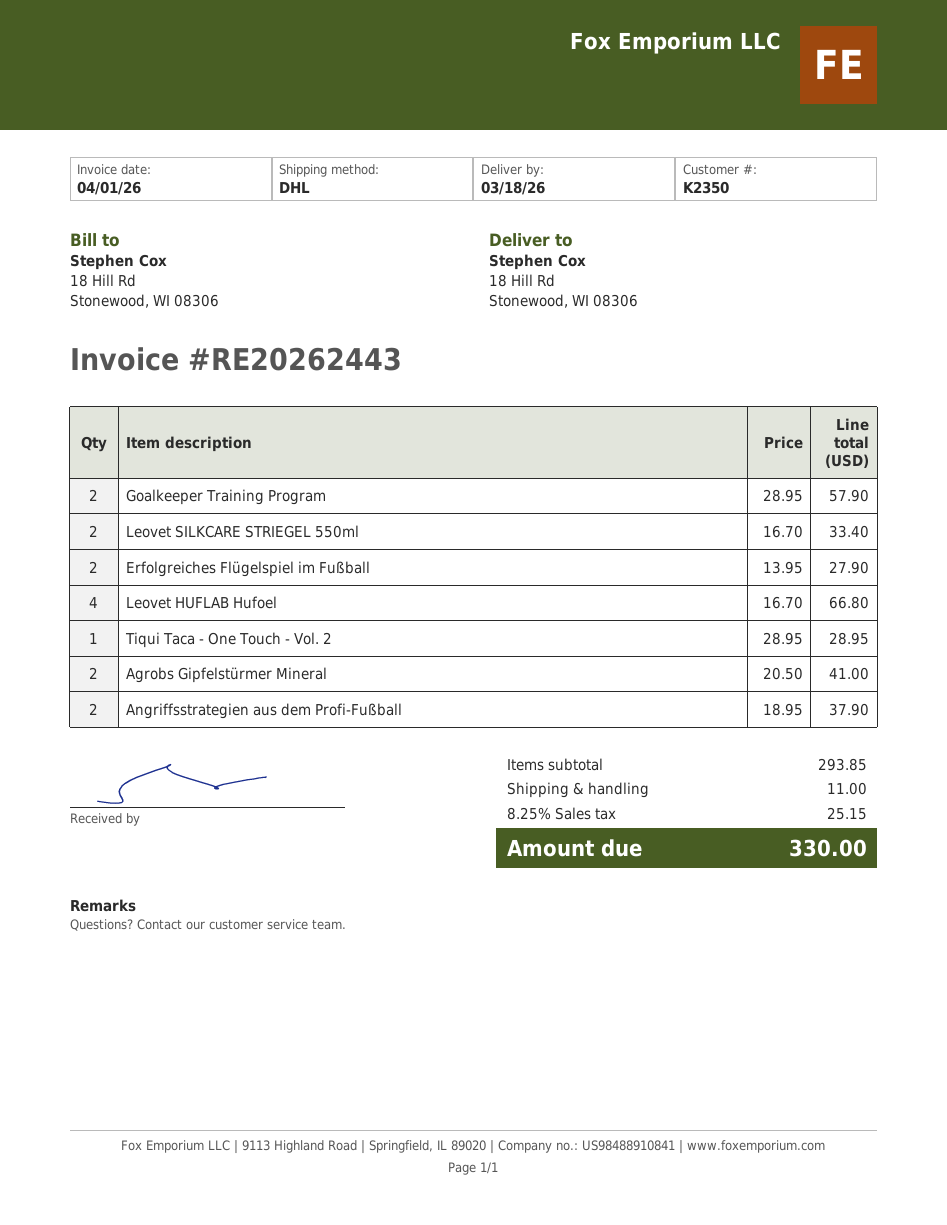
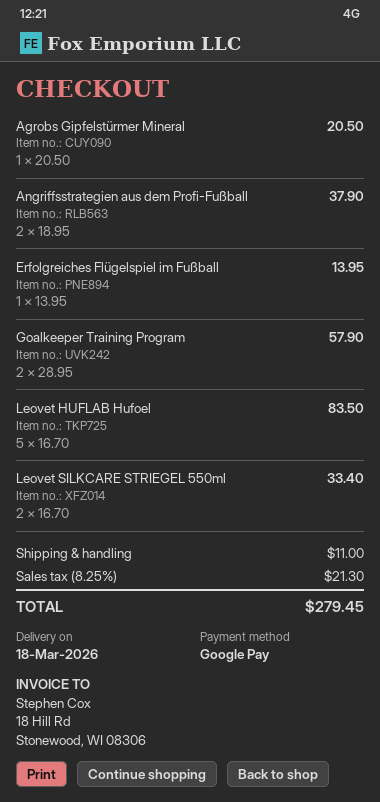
Erfolgreiches Flügelspiel im Fußball: 2 x 13.95 = 27.90 -> 1 x 13.95 = 13.95
Leovet HUFLAB Hufoel: 4 x 16.70 = 66.80 -> 5 x 16.70 = 83.50
Tiqui Taca - One Touch - Vol. 2: 1 x 28.95 = 28.95 -> none
Agrobs Gipfelstürmer Mineral: 2 x 20.50 = 41.00 -> 1 x 20.50 = 20.50
tax: 8.25% = 25.15 -> 8.25% = 21.30
total: 330.00 -> 279.45

